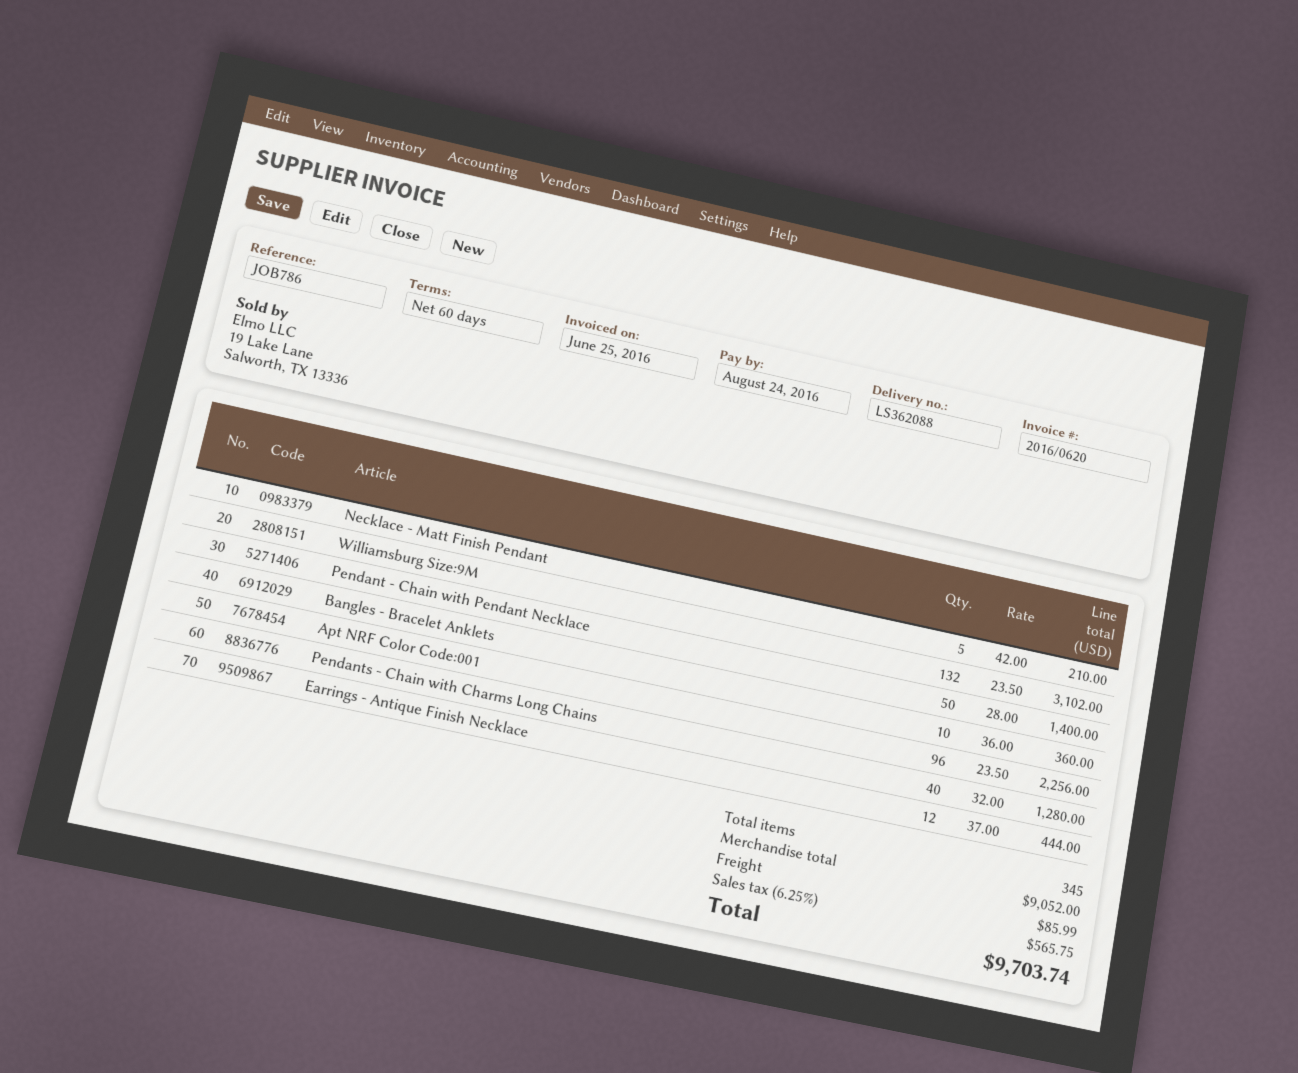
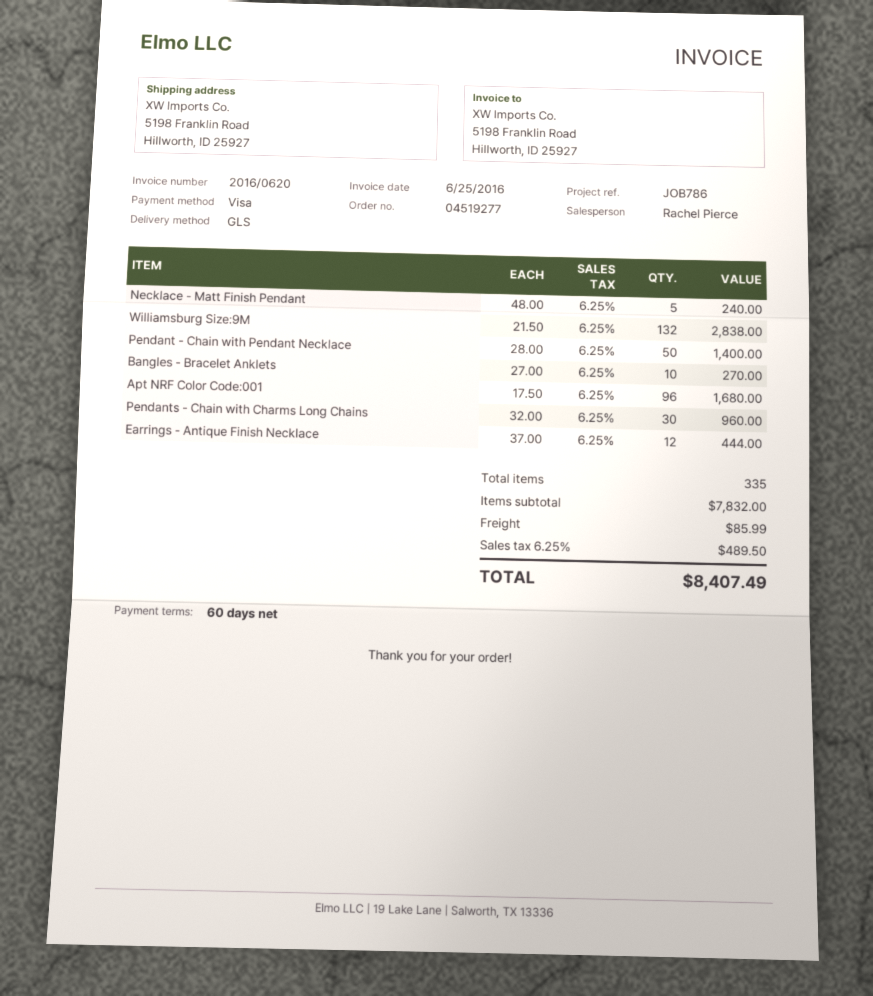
Necklace - Matt Finish Pendant: 5 x 42.00 = 210.00 -> 5 x 48.00 = 240.00
Williamsburg Size:9M: 132 x 23.50 = 3102.00 -> 132 x 21.50 = 2838.00
Bangles - Bracelet Anklets: 10 x 36.00 = 360.00 -> 10 x 27.00 = 270.00
Apt NRF Color Code:001: 96 x 23.50 = 2256.00 -> 96 x 17.50 = 1680.00
Pendants - Chain with Charms Long Chains: 40 x 32.00 = 1280.00 -> 30 x 32.00 = 960.00
total quantity: 345 -> 335
subtotal: 9052.00 -> 7832.00
tax: 6.25% = 565.75 -> 6.25% = 489.50
total: 9703.74 -> 8407.49

